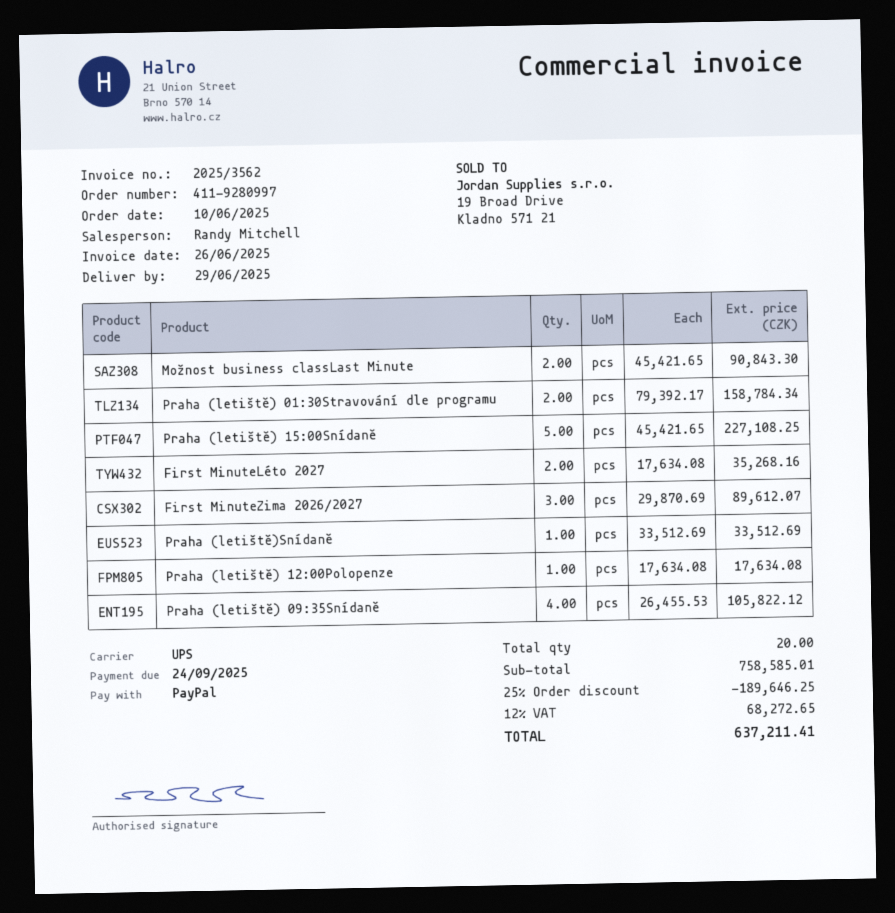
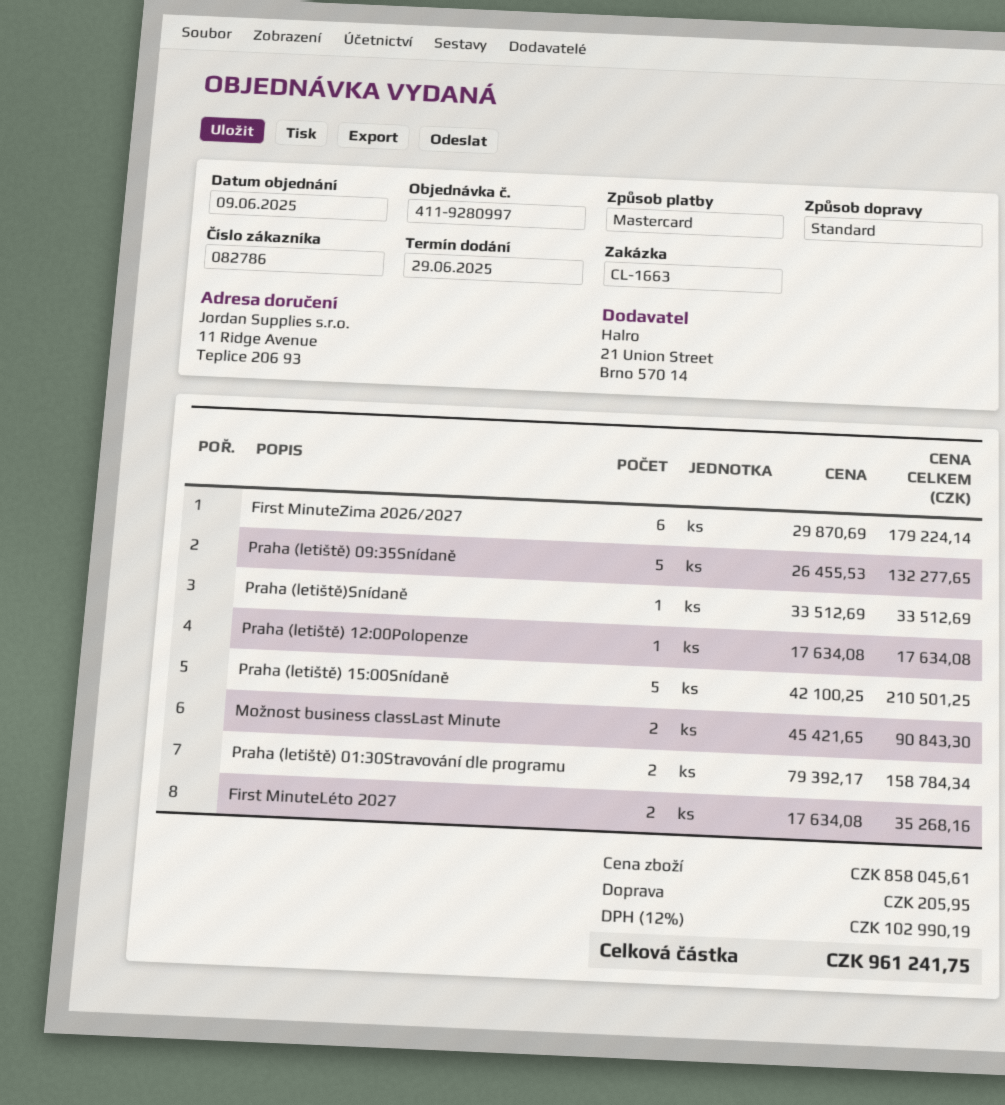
order date: 2025-06-10 -> 2025-06-09
payment method: PayPal -> Mastercard
shipping method: UPS -> standard
Praha (letiště) 15:00Snídaně: 5 x 45421.65 = 227108.25 -> 5 x 42100.25 = 210501.25
First MinuteZima 2026/2027: 3 x 29870.69 = 89612.07 -> 6 x 29870.69 = 179224.14
Praha (letiště) 09:35Snídaně: 4 x 26455.53 = 105822.12 -> 5 x 26455.53 = 132277.65
subtotal: 758585.01 -> 858045.61
discount: 25% = 189646.25 -> none
shipping: none -> 205.95
tax: 12% = 68272.65 -> 12% = 102990.19
total: 637211.41 -> 961241.75

